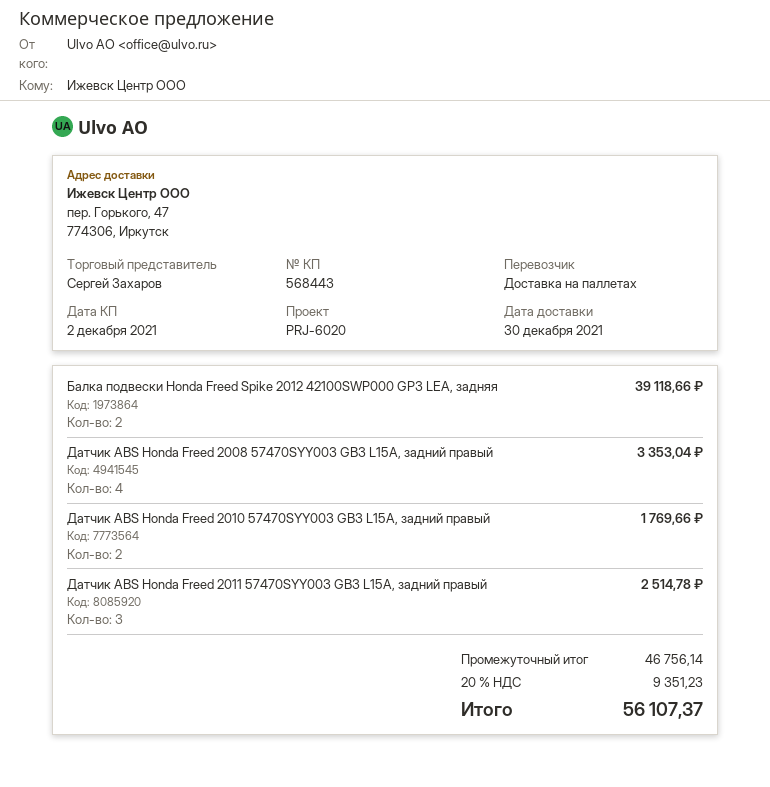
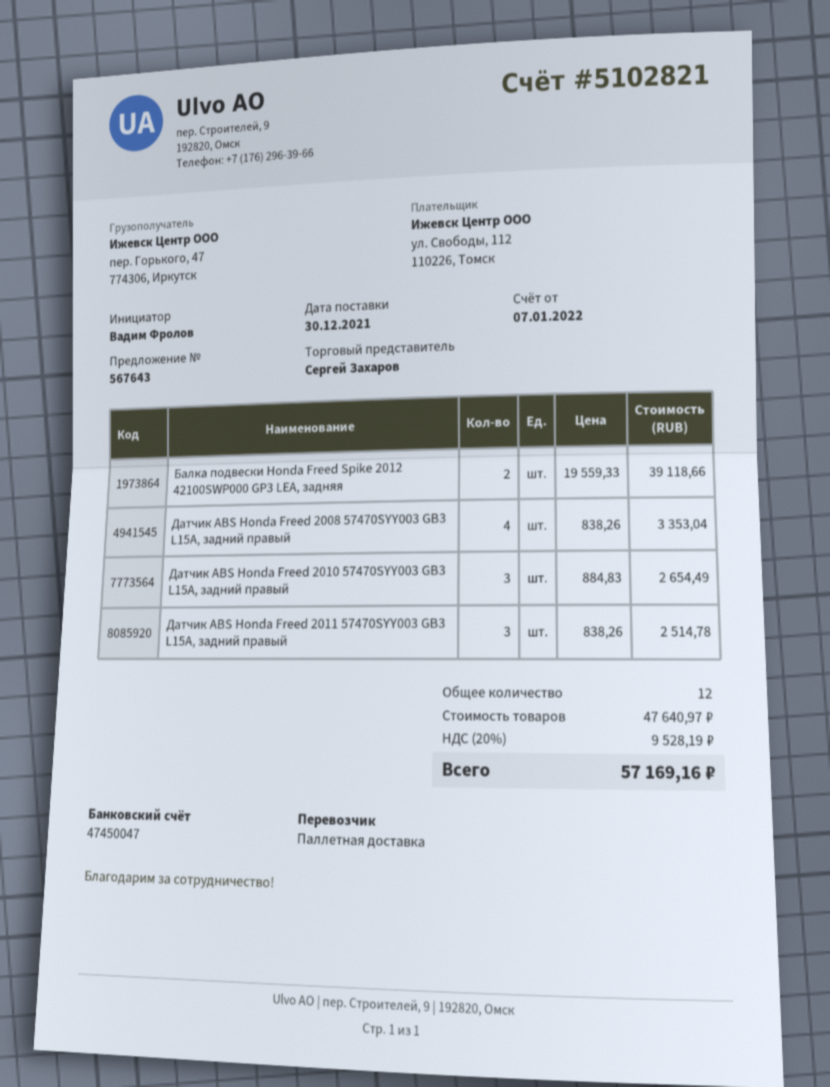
quote number: 568443 -> 567643
Датчик ABS Honda Freed 2010 57470SYY003 GB3 L15A, задний правый: 2 for 1769.66 -> 3 for 2654.49
subtotal: 46756.14 -> 47640.97
tax: 20% = 9351.23 -> 20% = 9528.19
total: 56107.37 -> 57169.16

